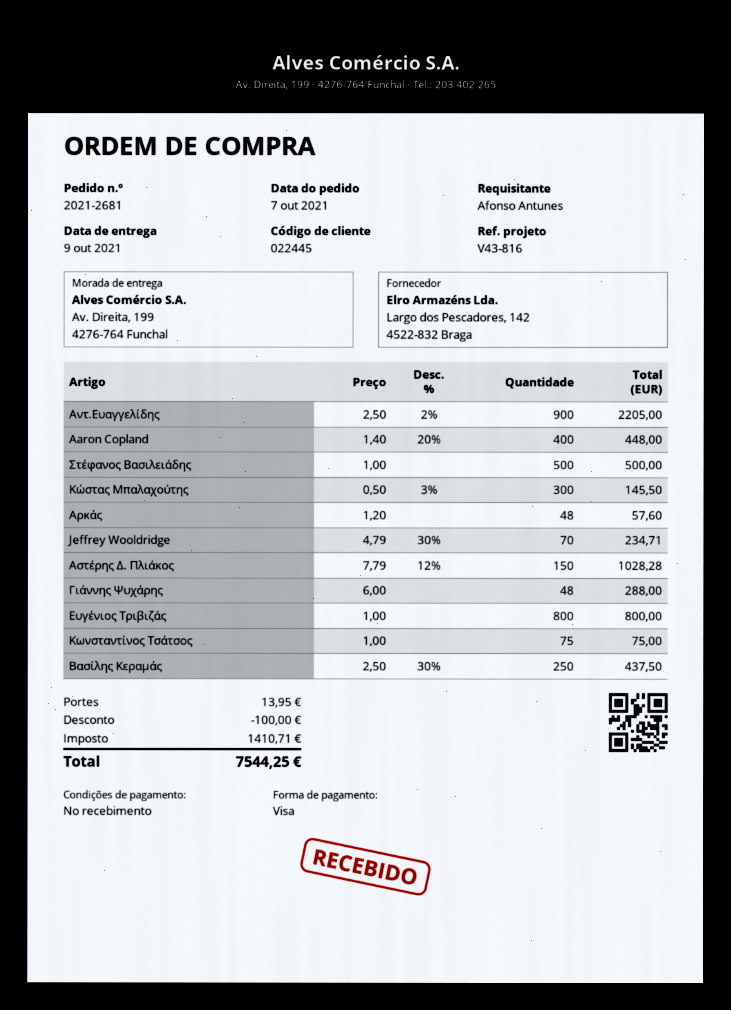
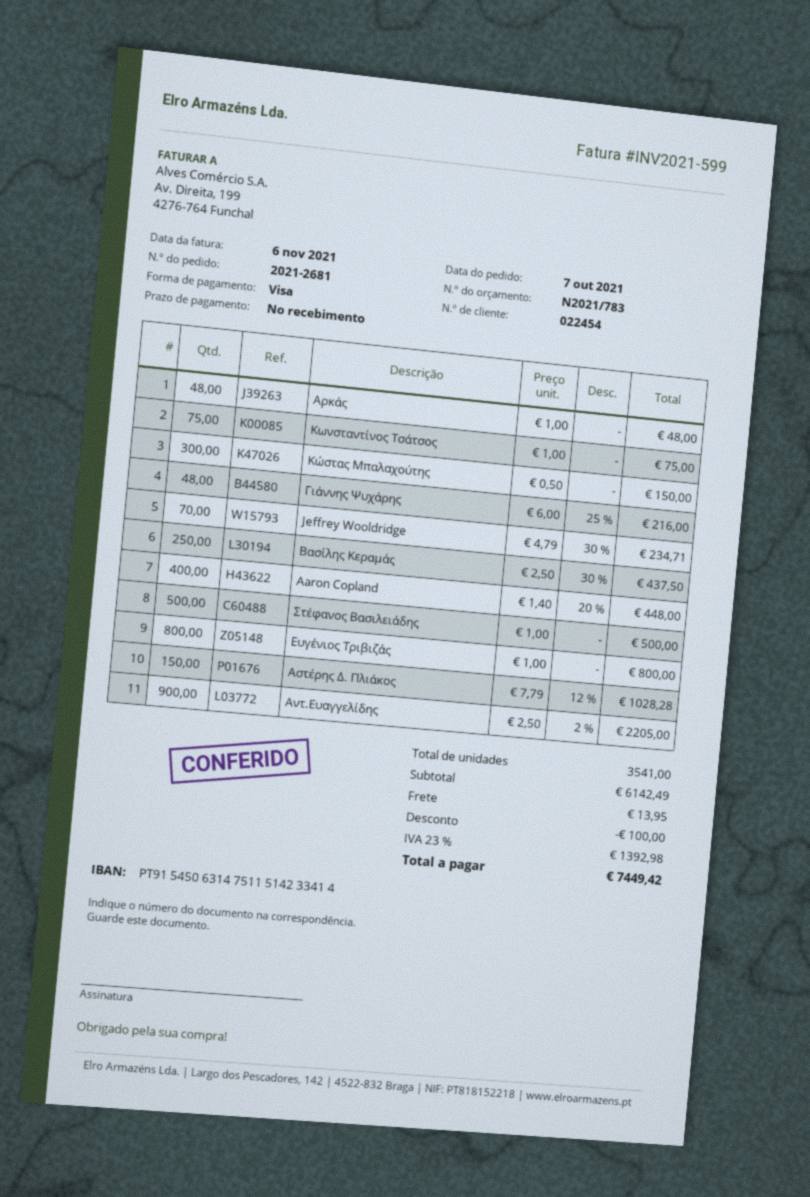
customer number: 022445 -> 022454
Κώστας Μπαλαχούτης: 300 x 0.50 - 3% = 145.50 -> 300 x 0.50 = 150.00
Αρκάς: 48 x 1.20 = 57.60 -> 48 x 1.00 = 48.00
Γιάννης Ψυχάρης: 48 x 6.00 = 288.00 -> 48 x 6.00 - 25% = 216.00
tax: 1410.71 -> 1392.98
total: 7544.25 -> 7449.42

